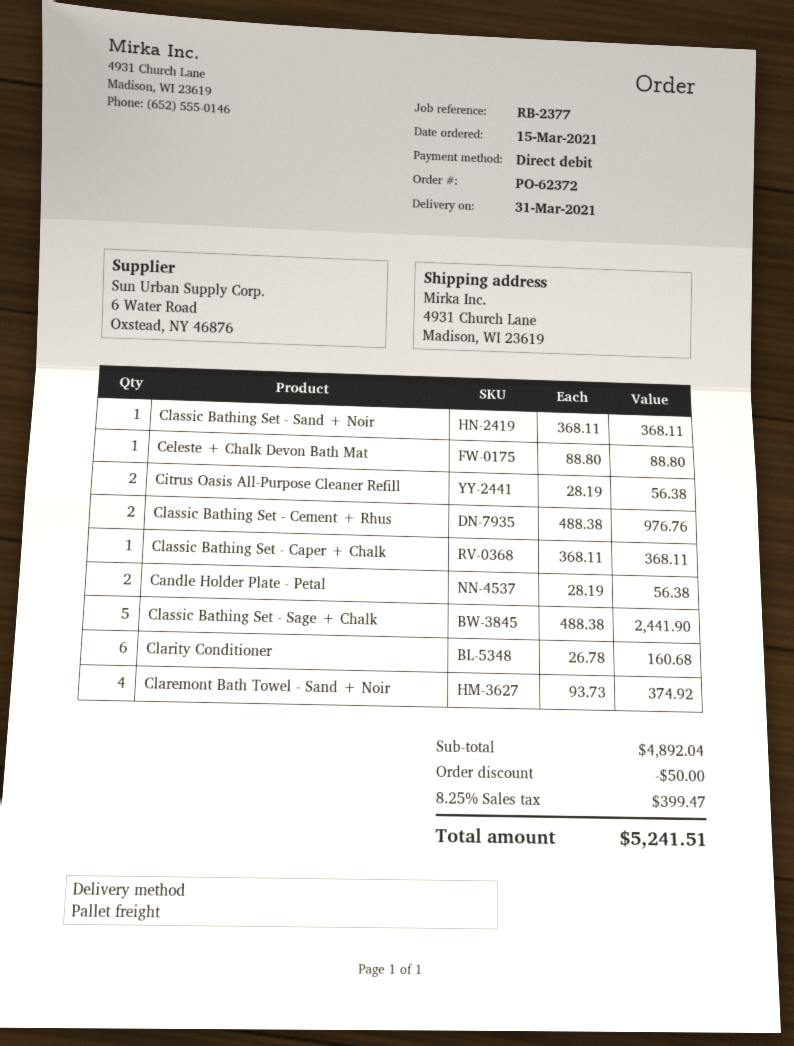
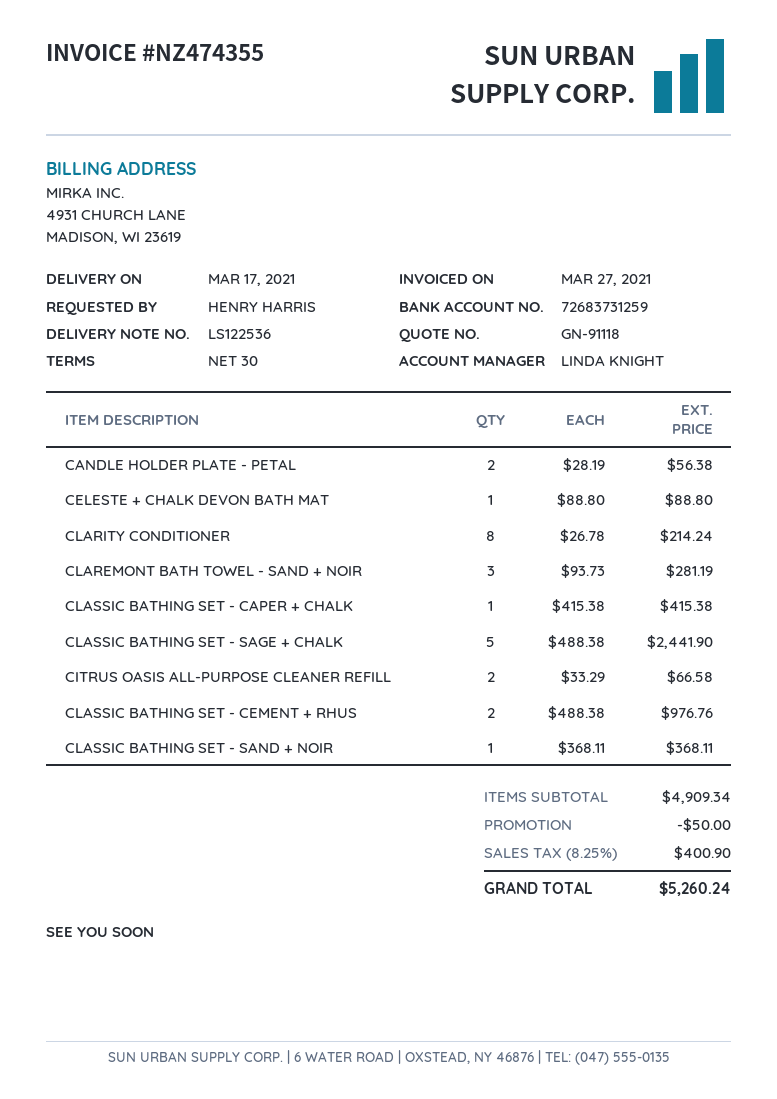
delivery date: 2021-03-31 -> 2021-03-17
Citrus Oasis All-Purpose Cleaner Refill: 2 x 28.19 = 56.38 -> 2 x 33.29 = 66.58
Classic Bathing Set - Caper + Chalk: 1 x 368.11 = 368.11 -> 1 x 415.38 = 415.38
Clarity Conditioner: 6 x 26.78 = 160.68 -> 8 x 26.78 = 214.24
Claremont Bath Towel - Sand + Noir: 4 x 93.73 = 374.92 -> 3 x 93.73 = 281.19
subtotal: 4892.04 -> 4909.34
tax: 8.25% = 399.47 -> 8.25% = 400.90
total: 5241.51 -> 5260.24

